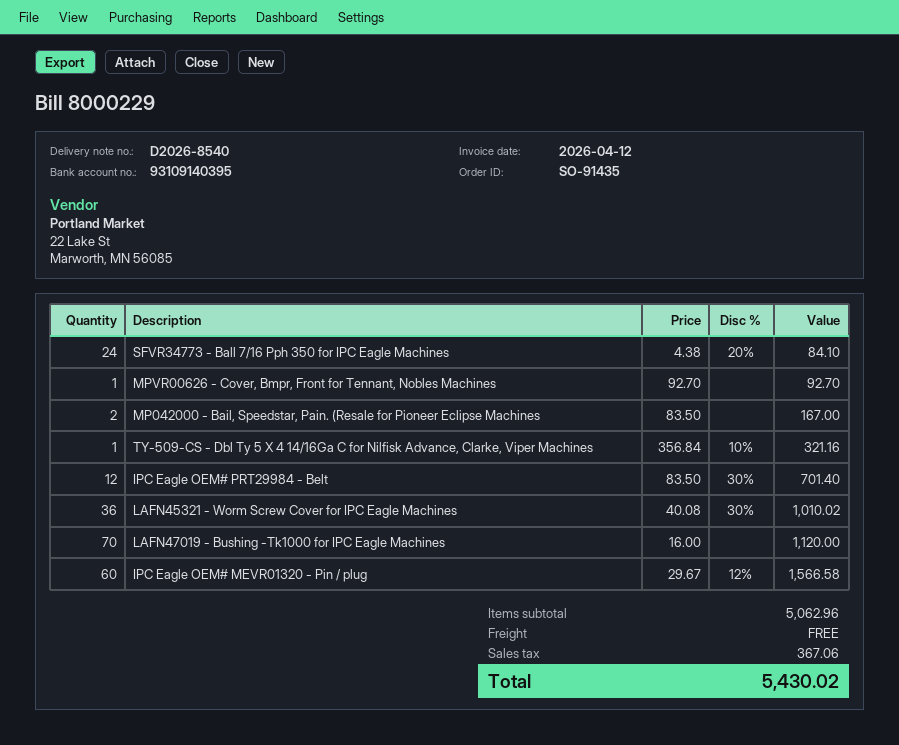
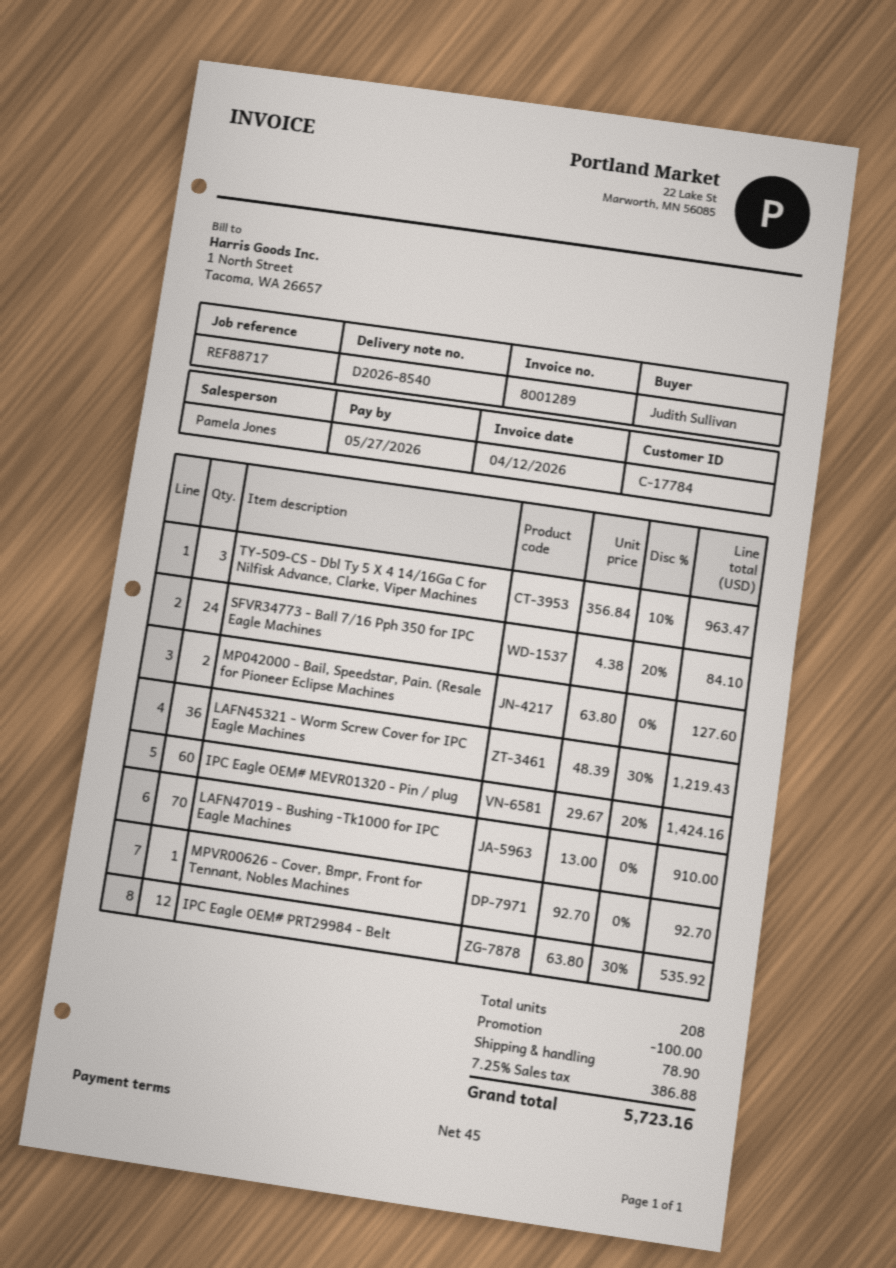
invoice number: 8000229 -> 8001289
MP042000 - Bail, Speedstar, Pain. (Resale for Pioneer Eclipse Machines: 2 x 83.50 = 167.00 -> 2 x 63.80 = 127.60
TY-509-CS - Dbl Ty 5 X 4 14/16Ga C for Nilfisk Advance, Clarke, Viper Machines: 1 x 356.84 - 10% = 321.16 -> 3 x 356.84 - 10% = 963.47
IPC Eagle OEM# PRT29984 - Belt: 12 x 83.50 - 30% = 701.40 -> 12 x 63.80 - 30% = 535.92
LAFN45321 - Worm Screw Cover for IPC Eagle Machines: 36 x 40.08 - 30% = 1010.02 -> 36 x 48.39 - 30% = 1219.43
LAFN47019 - Bushing -Tk1000 for IPC Eagle Machines: 70 x 16.00 = 1120.00 -> 70 x 13.00 = 910.00
IPC Eagle OEM# MEVR01320 - Pin / plug: 60 x 29.67 - 12% = 1566.58 -> 60 x 29.67 - 20% = 1424.16
discount: none -> 100.00
shipping: 0.00 -> 78.90
tax: 367.06 -> 386.88
total: 5430.02 -> 5723.16

